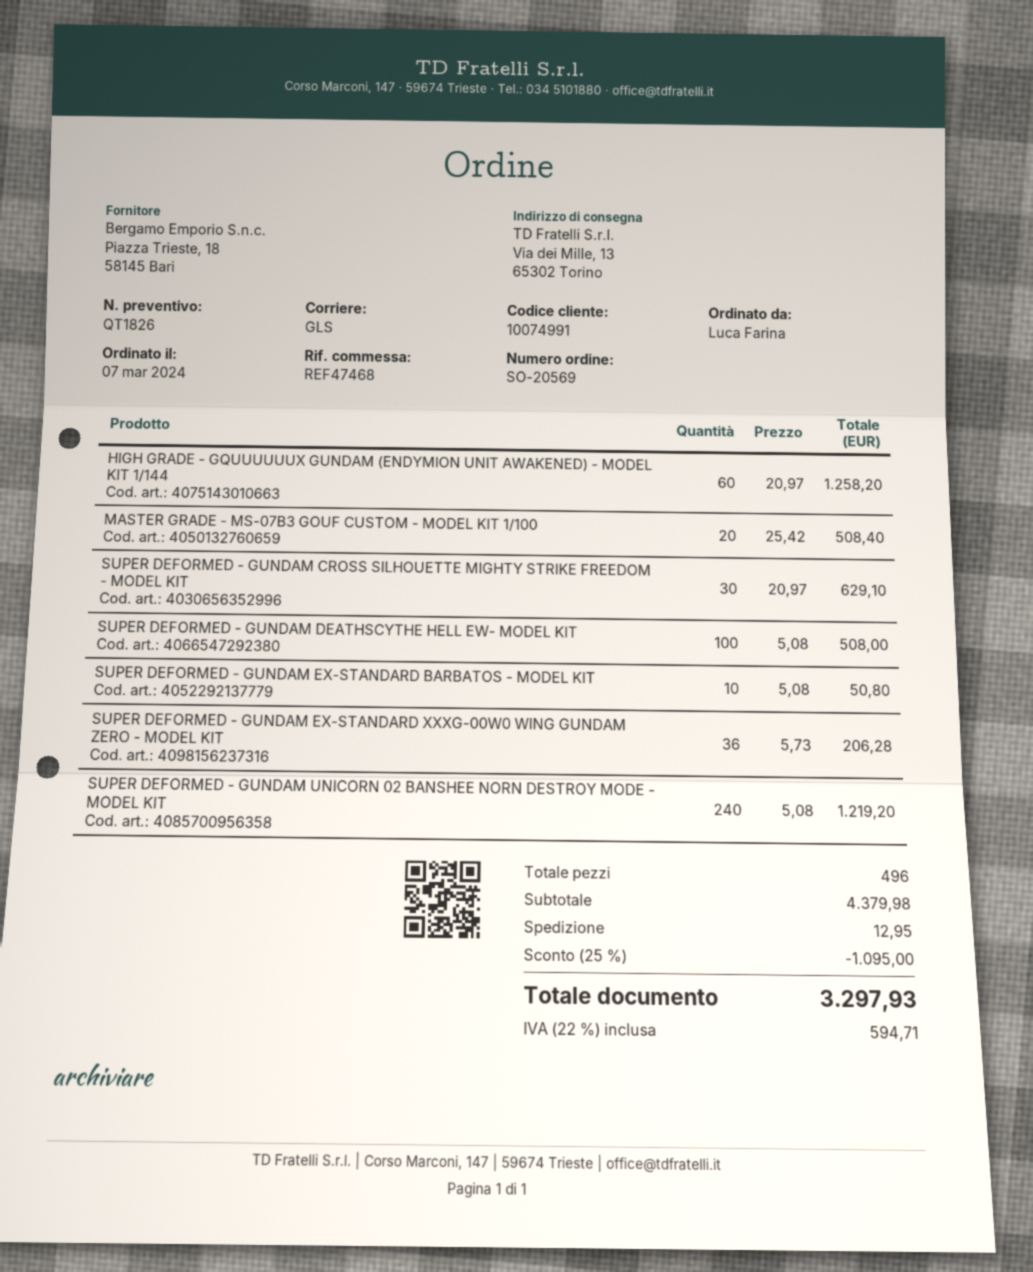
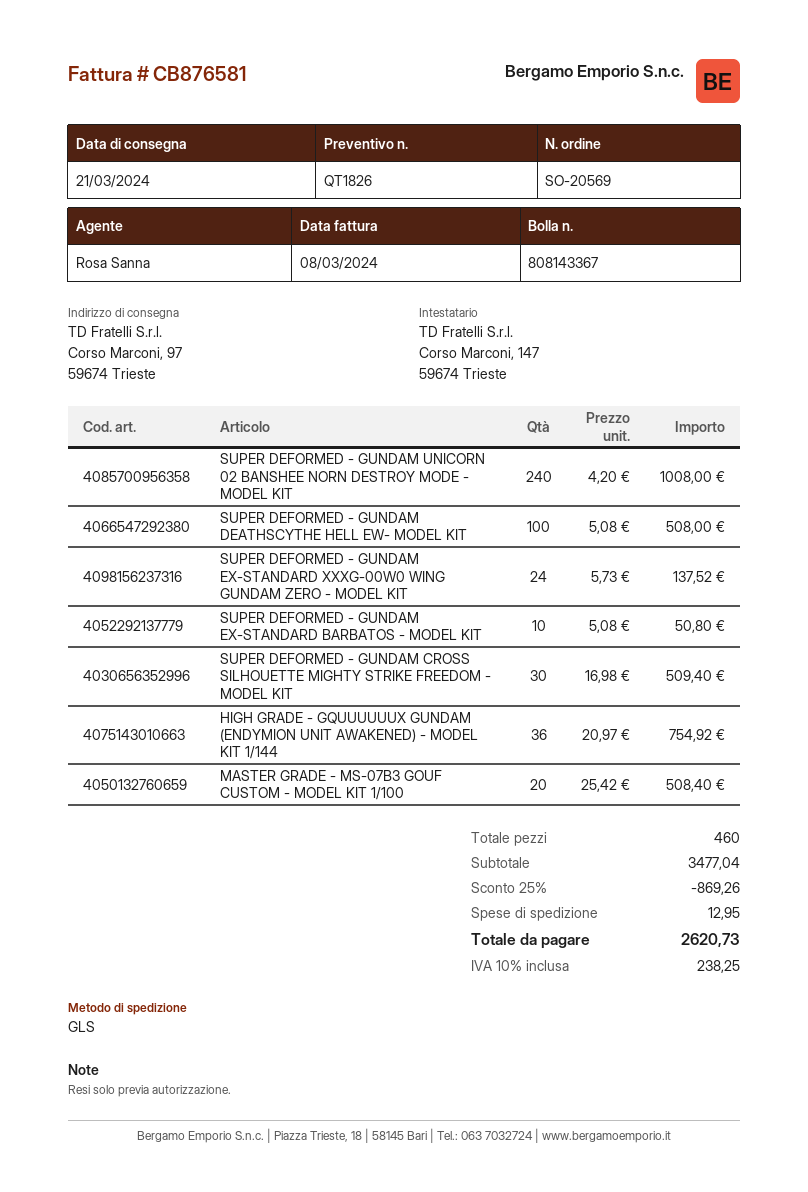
ship to: Via dei Mille, 13, 65302 Torino -> Corso Marconi, 97, 59674 Trieste
HIGH GRADE - GQUUUUUUX GUNDAM (ENDYMION UNIT AWAKENED) - MODEL KIT 1/144: 60 x 20.97 = 1258.20 -> 36 x 20.97 = 754.92
SUPER DEFORMED - GUNDAM CROSS SILHOUETTE MIGHTY STRIKE FREEDOM - MODEL KIT: 30 x 20.97 = 629.10 -> 30 x 16.98 = 509.40
SUPER DEFORMED - GUNDAM EX-STANDARD XXXG-00W0 WING GUNDAM ZERO - MODEL KIT: 36 x 5.73 = 206.28 -> 24 x 5.73 = 137.52
SUPER DEFORMED - GUNDAM UNICORN 02 BANSHEE NORN DESTROY MODE - MODEL KIT: 240 x 5.08 = 1219.20 -> 240 x 4.20 = 1008.00
total quantity: 496 -> 460
subtotal: 4379.98 -> 3477.04
discount: 25% = 1095.00 -> 25% = 869.26
tax: 22% = 594.71 -> 10% = 238.25
total: 3297.93 -> 2620.73

